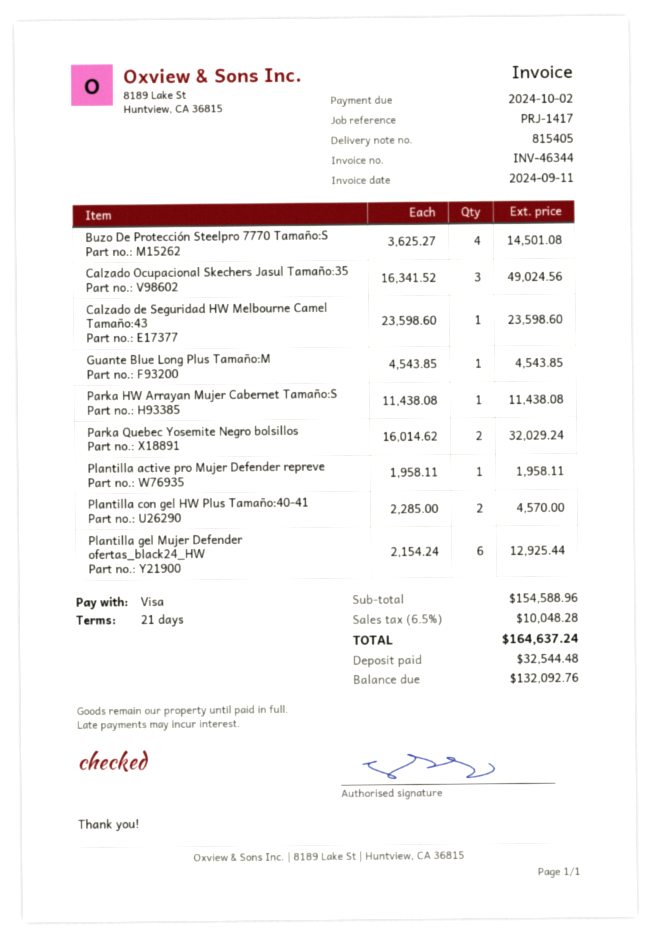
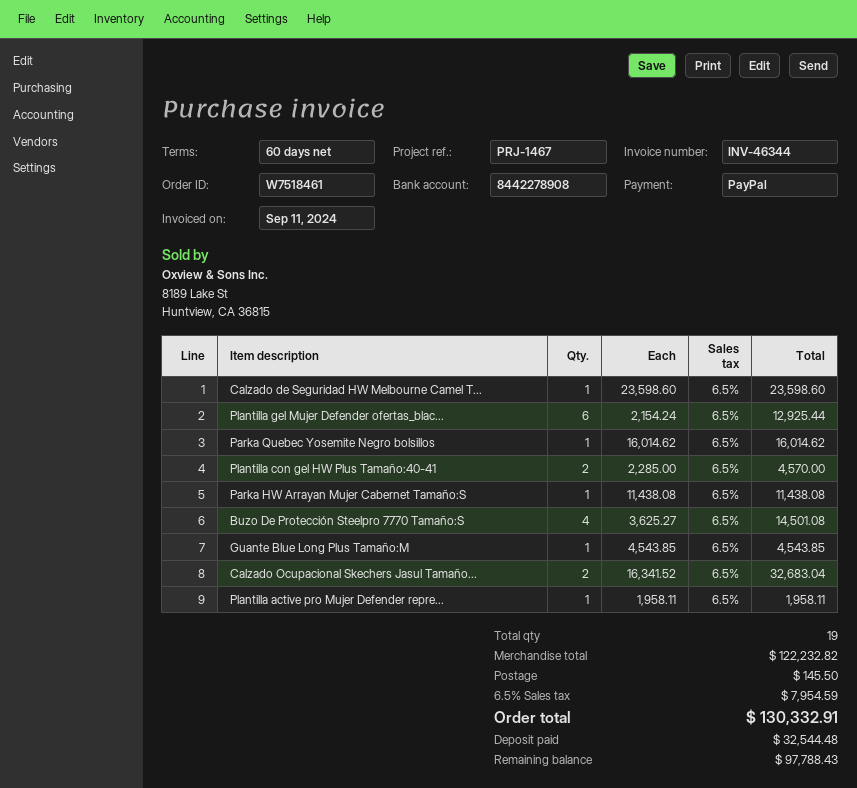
payment terms: 21 days -> 60 days
reference: PRJ-1417 -> PRJ-1467
payment method: Visa -> PayPal
Calzado Ocupacional Skechers Jasul Tamaño:35: 3 x 16341.52 = 49024.56 -> 2 x 16341.52 = 32683.04
Parka Quebec Yosemite Negro bolsillos: 2 x 16014.62 = 32029.24 -> 1 x 16014.62 = 16014.62
subtotal: 154588.96 -> 122232.82
shipping: none -> 145.50
tax: 6.5% = 10048.28 -> 6.5% = 7954.59
total: 164637.24 -> 130332.91
balance: 132092.76 -> 97788.43

